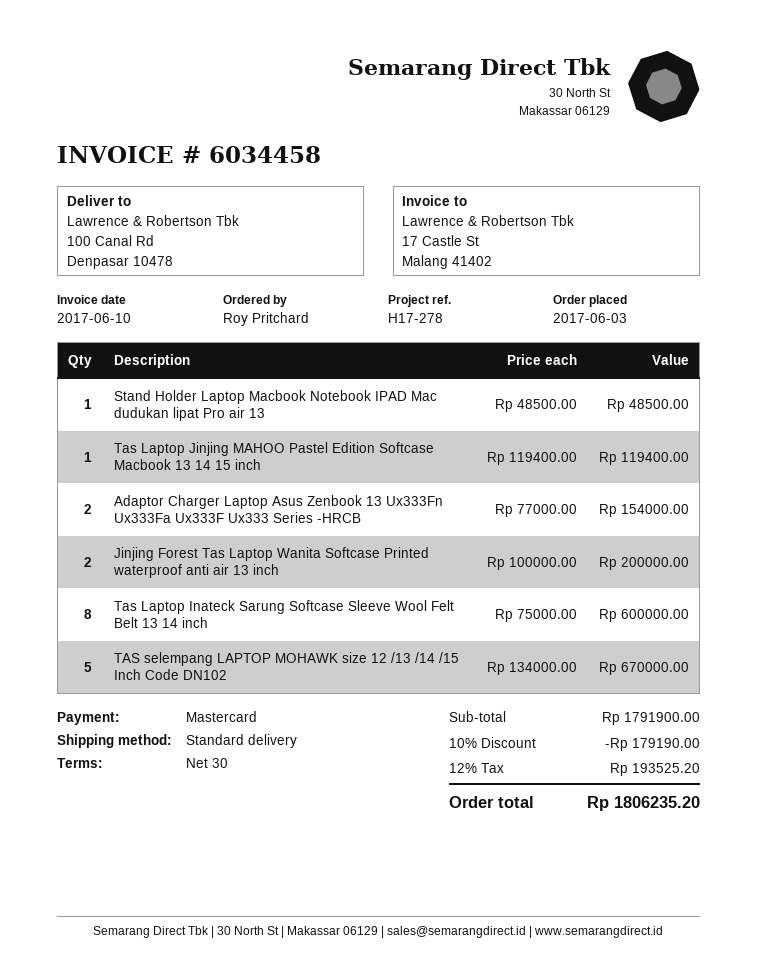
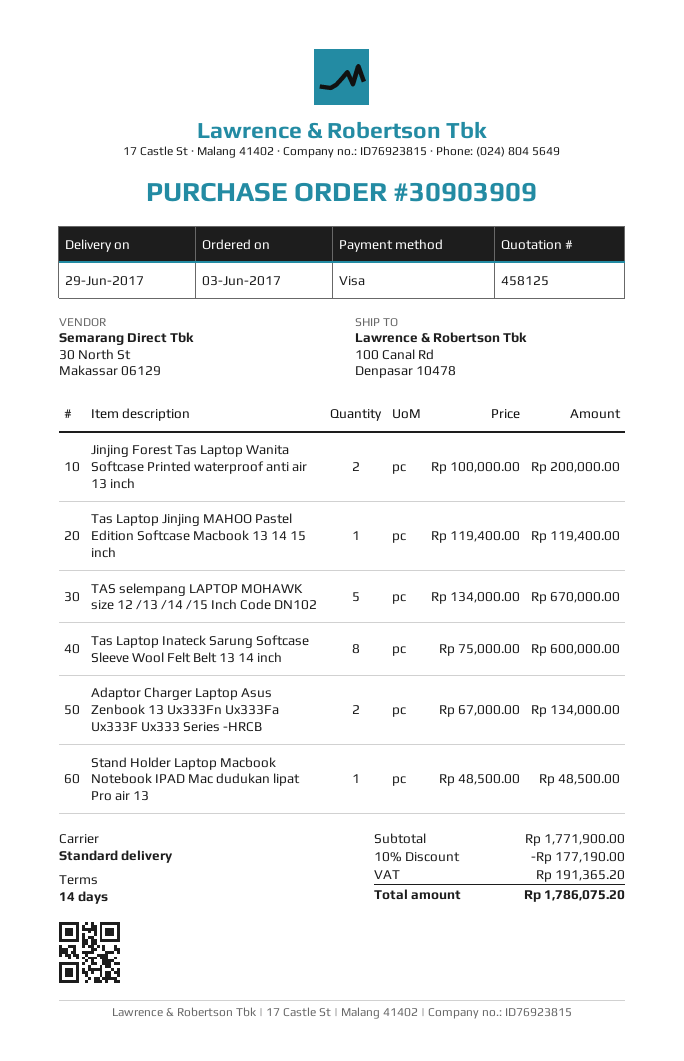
payment terms: 30 days -> 14 days
payment method: Mastercard -> Visa
Adaptor Charger Laptop Asus Zenbook 13 Ux333Fn Ux333Fa Ux333F Ux333 Series -HRCB: 2 x 77000.00 = 154000.00 -> 2 x 67000.00 = 134000.00
subtotal: 1791900.00 -> 1771900.00
discount: 10% = 179190.00 -> 10% = 177190.00
tax: 193525.20 -> 191365.20
total: 1806235.20 -> 1786075.20

